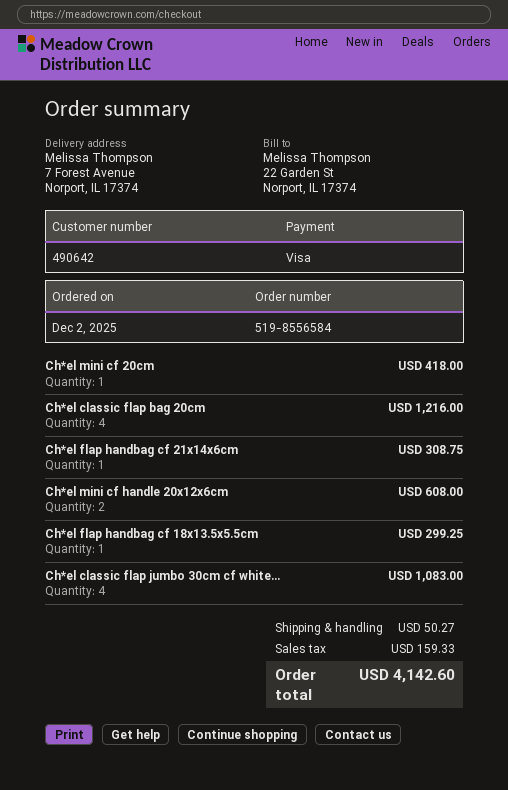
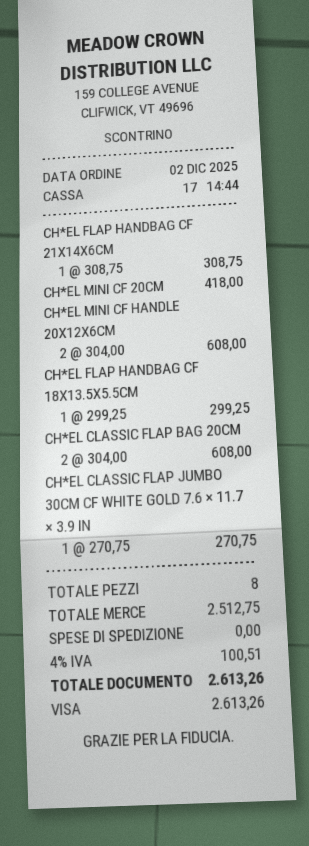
Ch*el classic flap bag 20cm: 4 for 1216.00 -> 2 for 608.00
Ch*el classic flap jumbo 30cm cf white...: 4 for 1083.00 -> 1 for 270.75
shipping: 50.27 -> 0.00
tax: 159.33 -> 100.51
total: 4142.60 -> 2613.26

